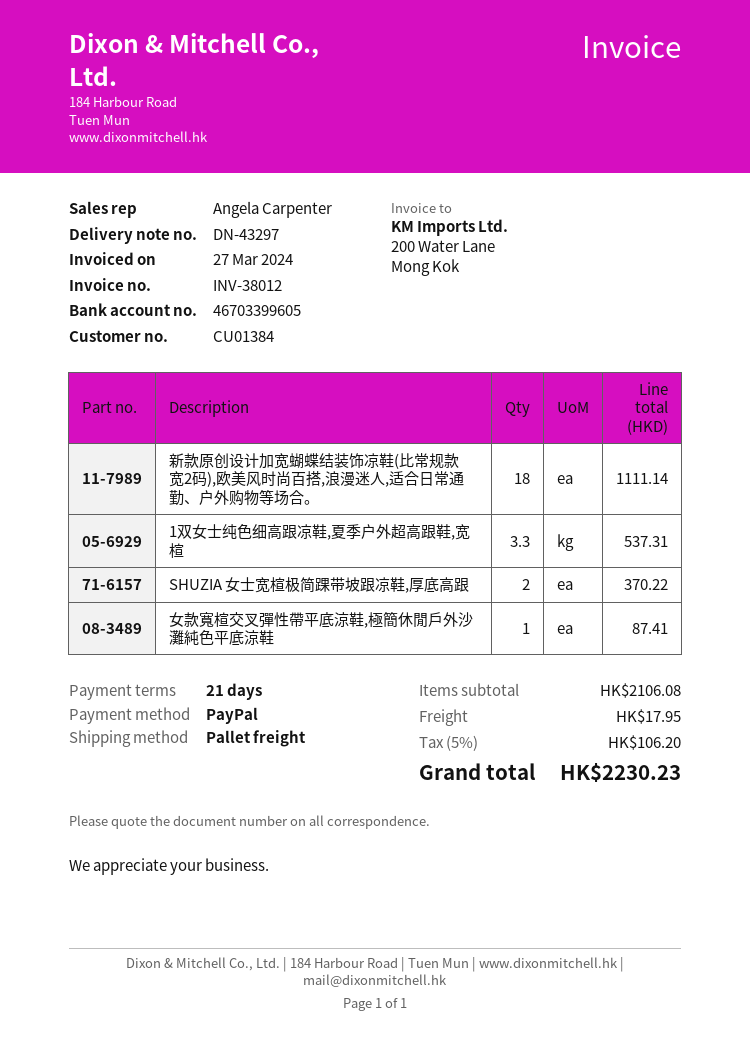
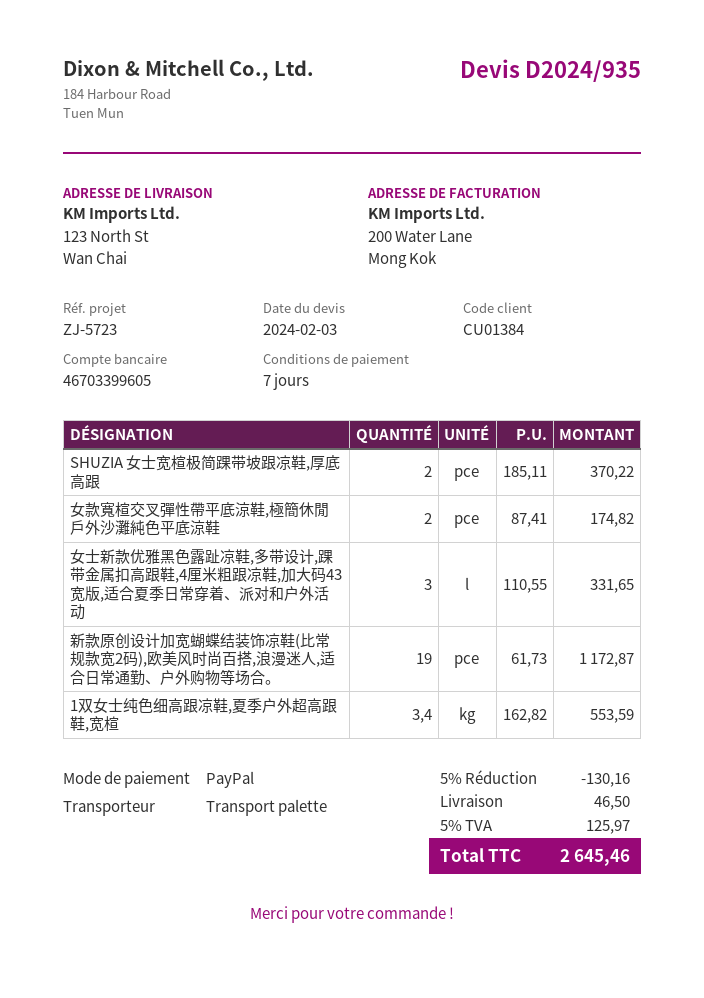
payment terms: 21 days -> 7 days
新款原创设计加宽蝴蝶结装饰凉鞋(比常规款宽2码),欧美风时尚百搭,浪漫迷人,适合日常通勤、户外购物等场合。: 18 for 1111.14 -> 19 for 1172.87
1双女士纯色细高跟凉鞋,夏季户外超高跟鞋,宽楦: 3.3 for 537.31 -> 3.4 for 553.59
女款寬楦交叉彈性帶平底涼鞋,極簡休閒戶外沙灘純色平底涼鞋: 1 for 87.41 -> 2 for 174.82
女士新款优雅黑色露趾凉鞋,多带设计,踝带金属扣高跟鞋,4厘米粗跟凉鞋,加大码43宽版,适合夏季日常穿着、派对和户外活动: none -> 3 for 331.65
discount: none -> 5% = 130.16
shipping: 17.95 -> 46.50
tax: 5% = 106.20 -> 5% = 125.97
total: 2230.23 -> 2645.46

